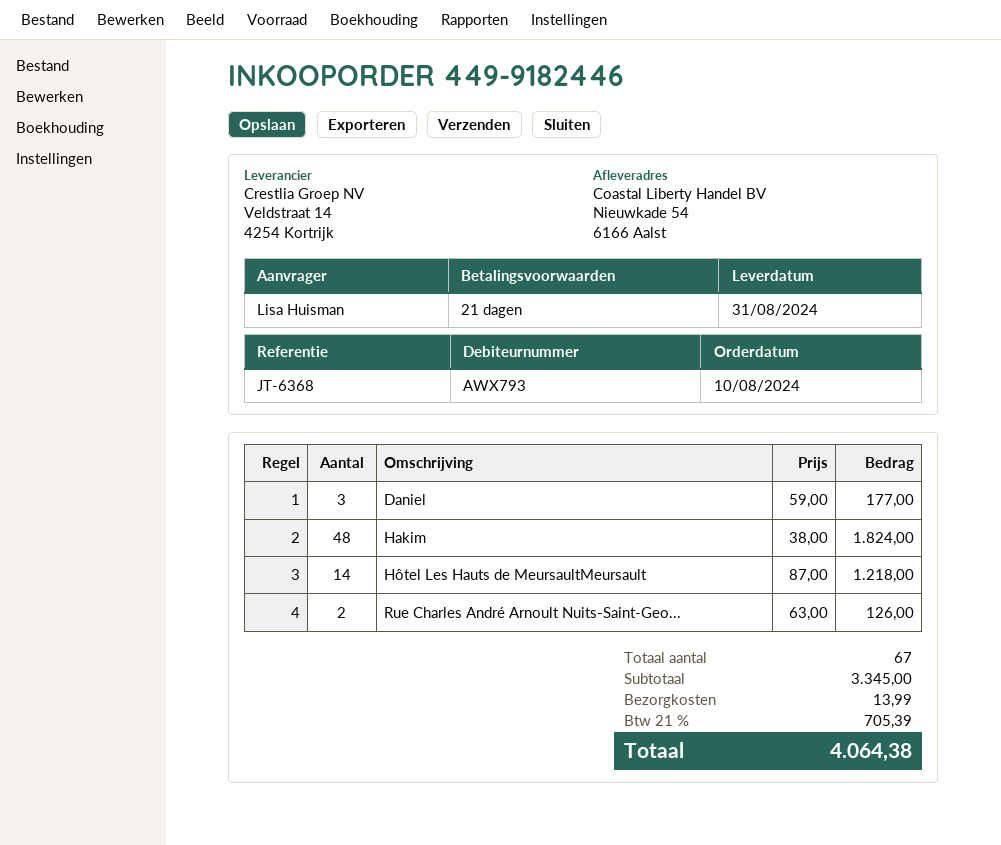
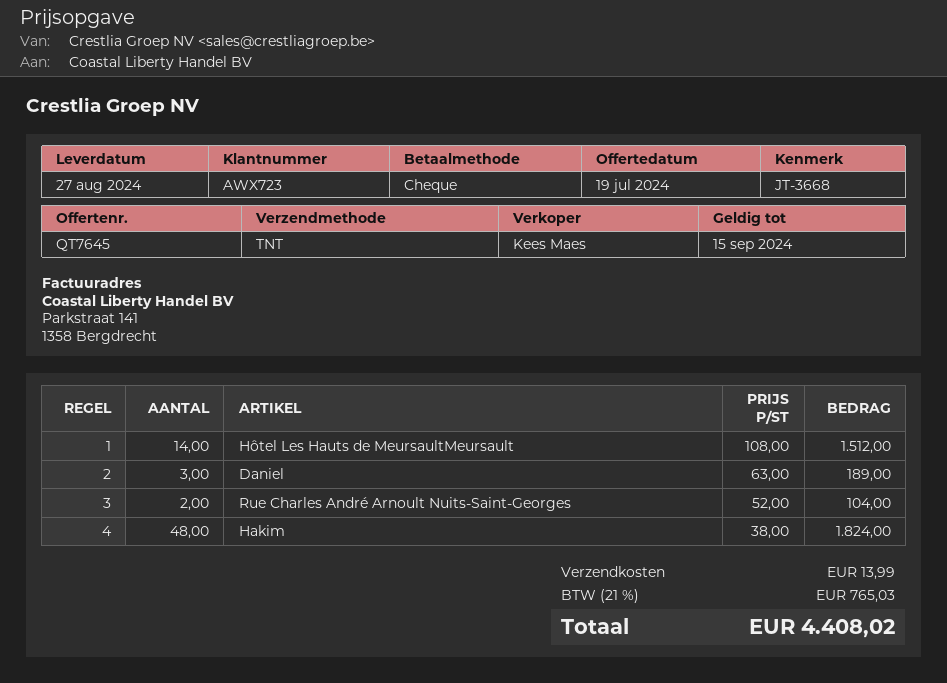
delivery date: 2024-08-31 -> 2024-08-27
customer number: AWX793 -> AWX723
reference: JT-6368 -> JT-3668
Daniel: 3 x 59.00 = 177.00 -> 3 x 63.00 = 189.00
Hôtel Les Hauts de MeursaultMeursault: 14 x 87.00 = 1218.00 -> 14 x 108.00 = 1512.00
Rue Charles André Arnoult Nuits-Saint-Geo...: 2 x 63.00 = 126.00 -> 2 x 52.00 = 104.00
tax: 21% = 705.39 -> 21% = 765.03
total: 4064.38 -> 4408.02

